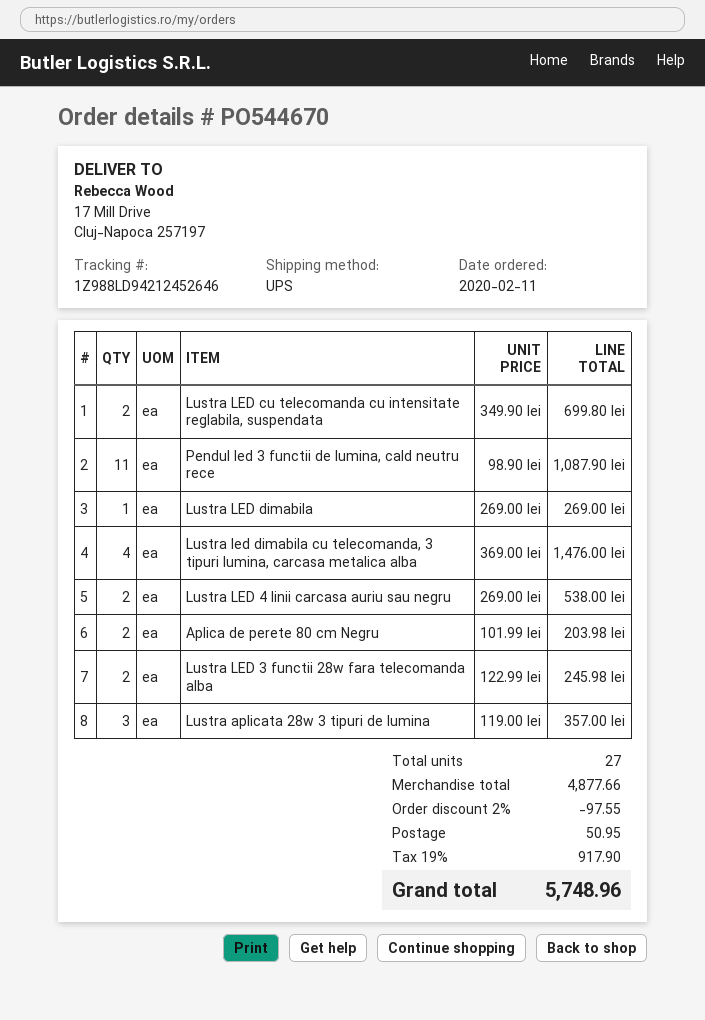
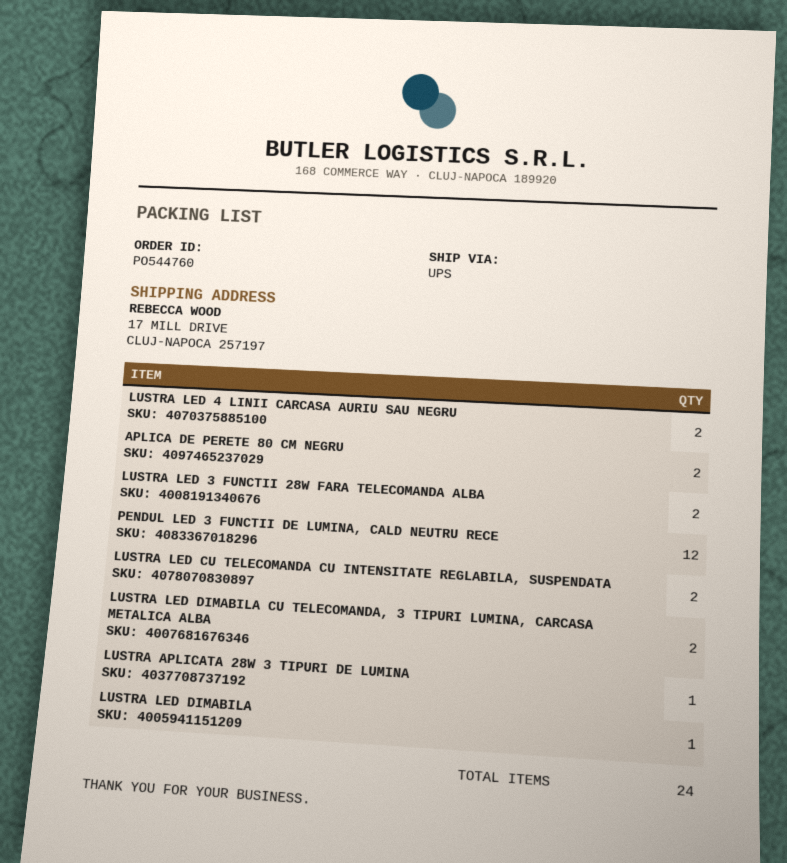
order number: PO544670 -> PO544760
Pendul led 3 functii de lumina, cald neutru rece: 11 -> 12
Lustra led dimabila cu telecomanda, 3 tipuri lumina, carcasa metalica alba: 4 -> 2
Lustra aplicata 28w 3 tipuri de lumina: 3 -> 1
total quantity: 27 -> 24

